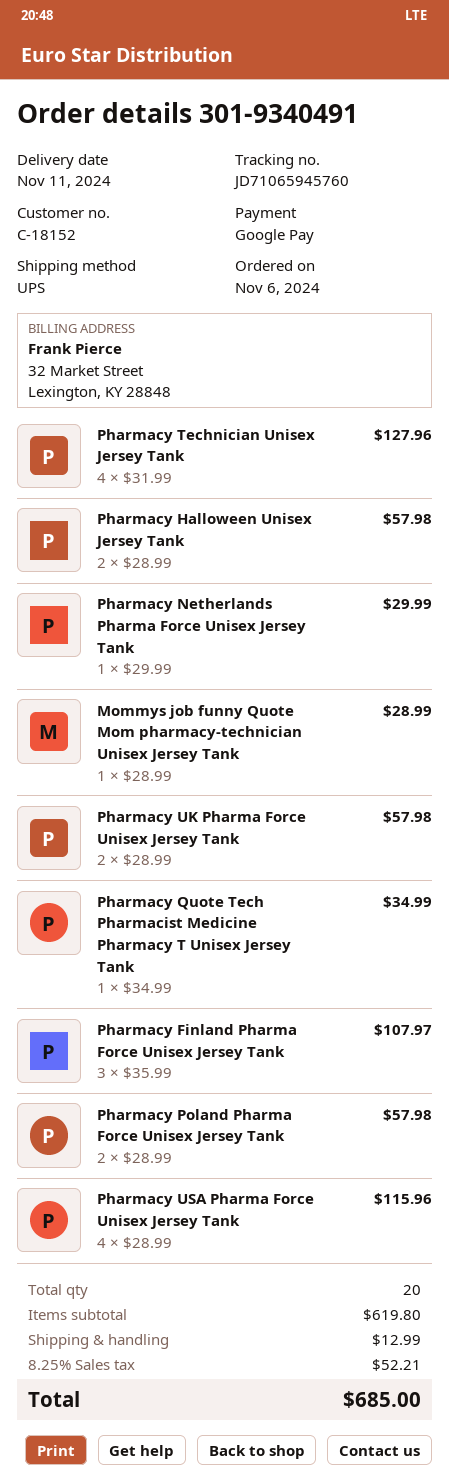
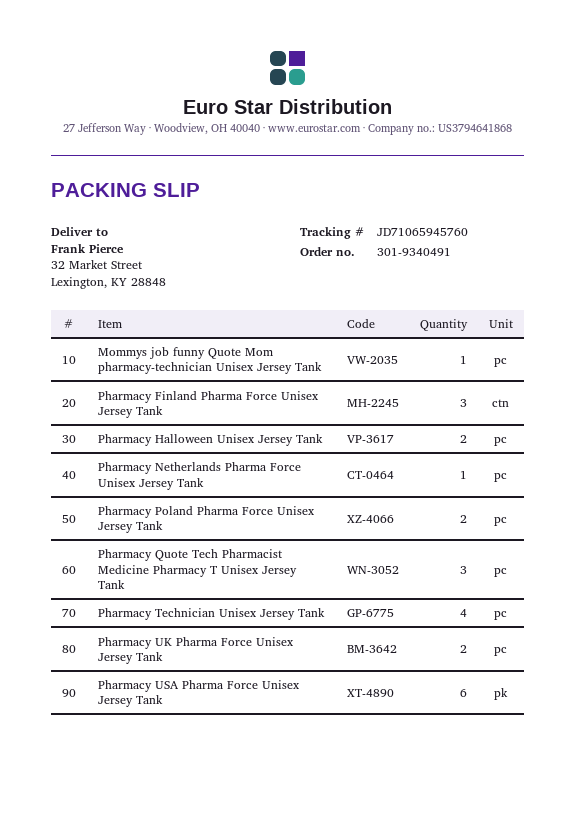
Pharmacy Quote Tech Pharmacist Medicine Pharmacy T Unisex Jersey Tank: 1 -> 3
Pharmacy USA Pharma Force Unisex Jersey Tank: 4 -> 6

